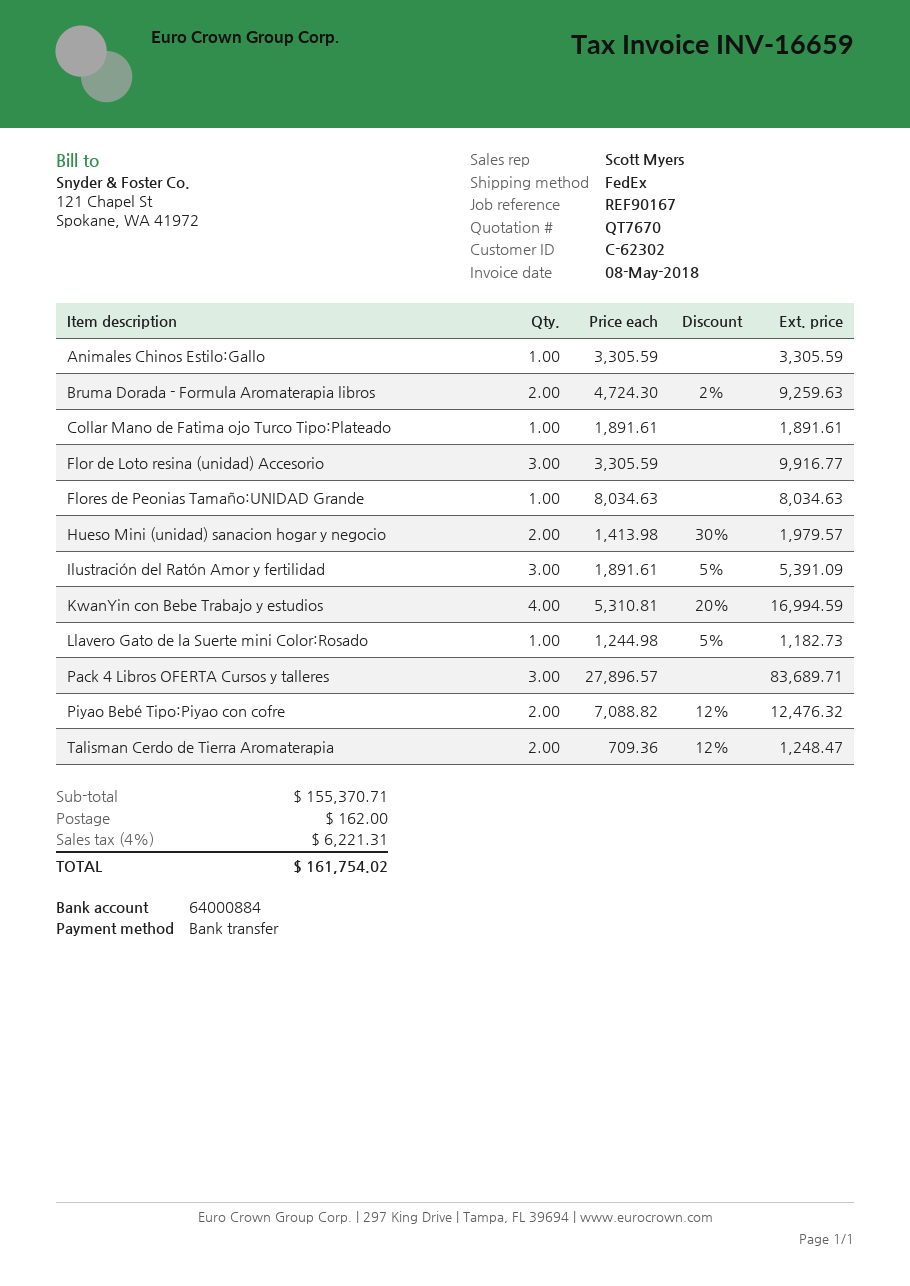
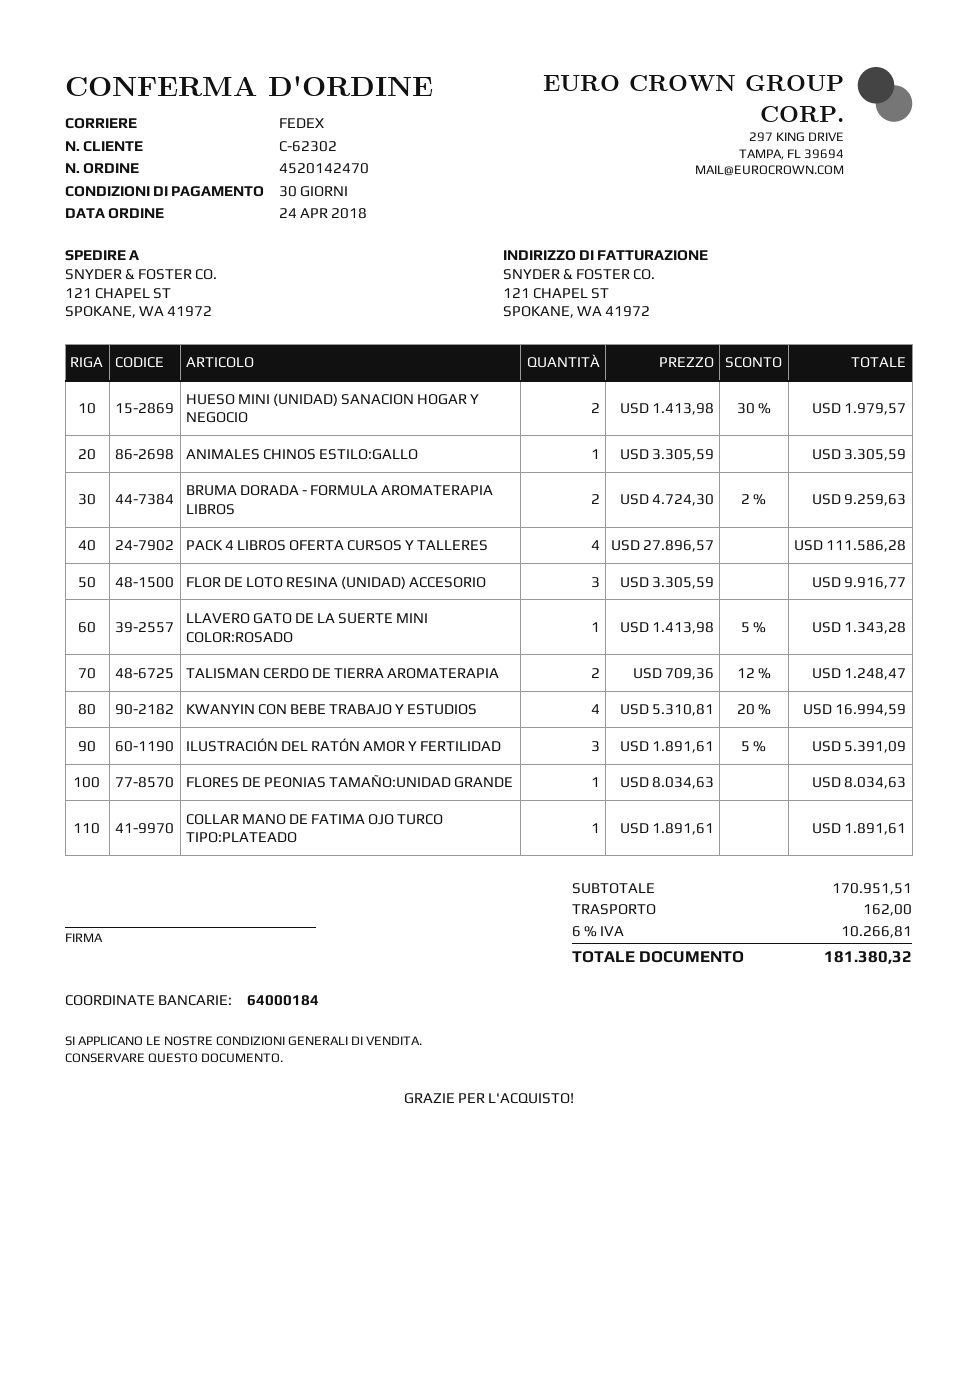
bank account: 64000884 -> 64000184
Llavero Gato de la Suerte mini Color:Rosado: 1 x 1244.98 - 5% = 1182.73 -> 1 x 1413.98 - 5% = 1343.28
Pack 4 Libros OFERTA Cursos y talleres: 3 x 27896.57 = 83689.71 -> 4 x 27896.57 = 111586.28
Piyao Bebé Tipo:Piyao con cofre: 2 x 7088.82 - 12% = 12476.32 -> none
subtotal: 155370.71 -> 170951.51
tax: 4% = 6221.31 -> 6% = 10266.81
total: 161754.02 -> 181380.32

